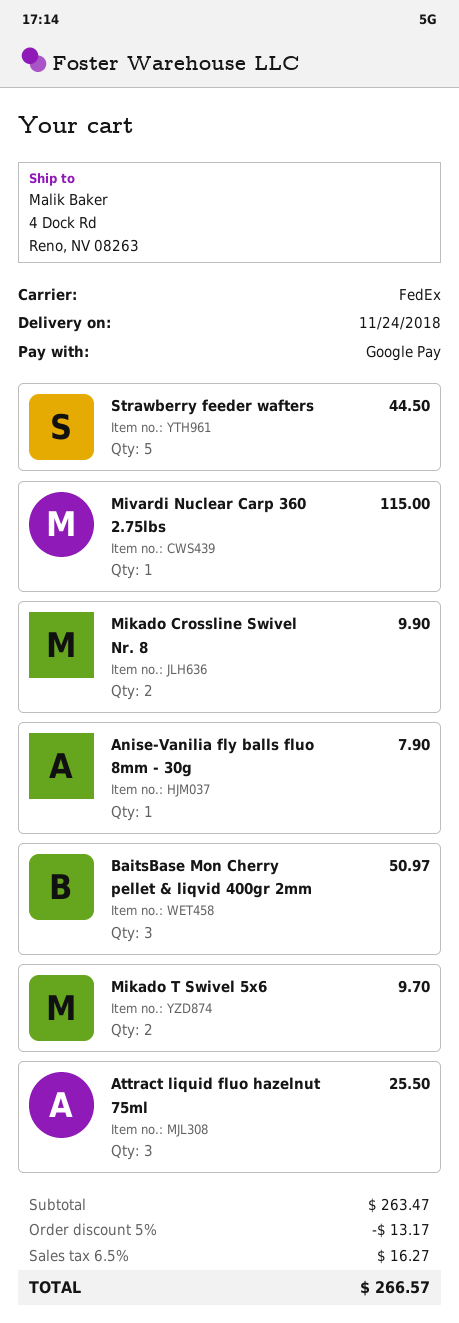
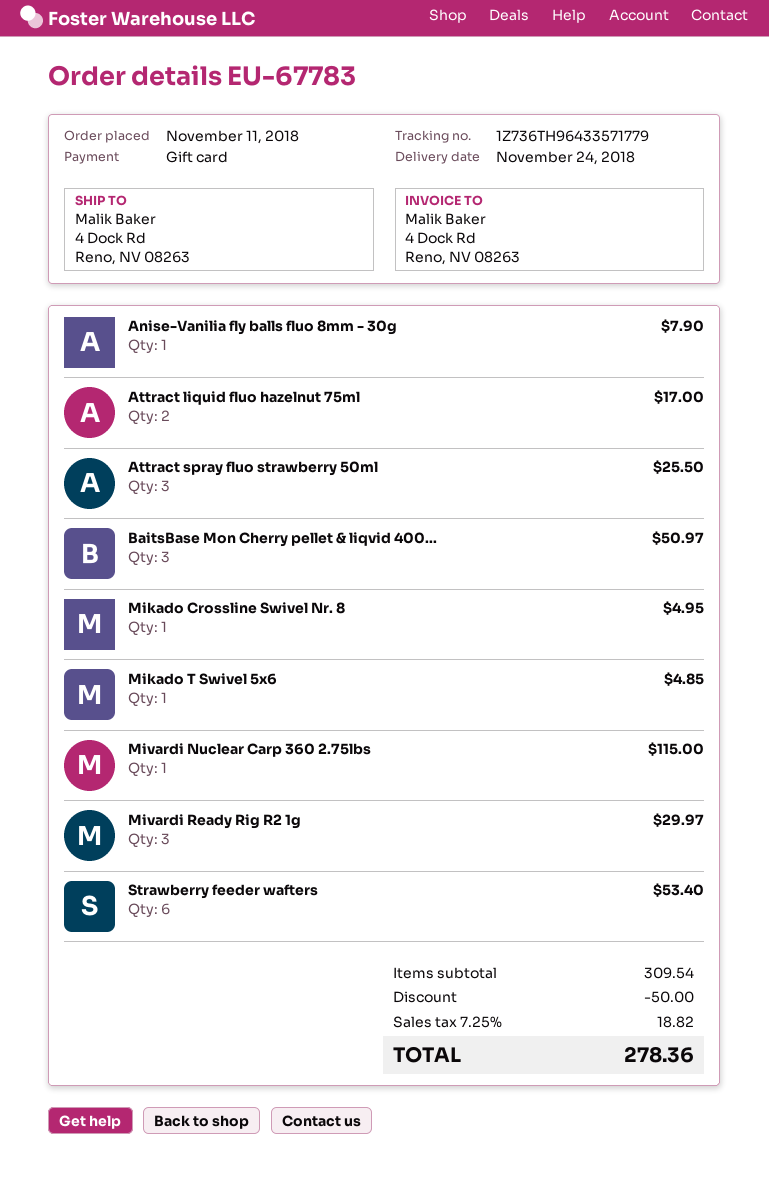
payment method: Google Pay -> gift card
Strawberry feeder wafters: 5 for 44.50 -> 6 for 53.40
Mikado Crossline Swivel Nr. 8: 2 for 9.90 -> 1 for 4.95
Mikado T Swivel 5x6: 2 for 9.70 -> 1 for 4.85
Attract liquid fluo hazelnut 75ml: 3 for 25.50 -> 2 for 17.00
Attract spray fluo strawberry 50ml: none -> 3 for 25.50
Mivardi Ready Rig R2 1g: none -> 3 for 29.97
subtotal: 263.47 -> 309.54
discount: 13.17 -> 50.00
tax: 6.5% = 16.27 -> 7.25% = 18.82
total: 266.57 -> 278.36

